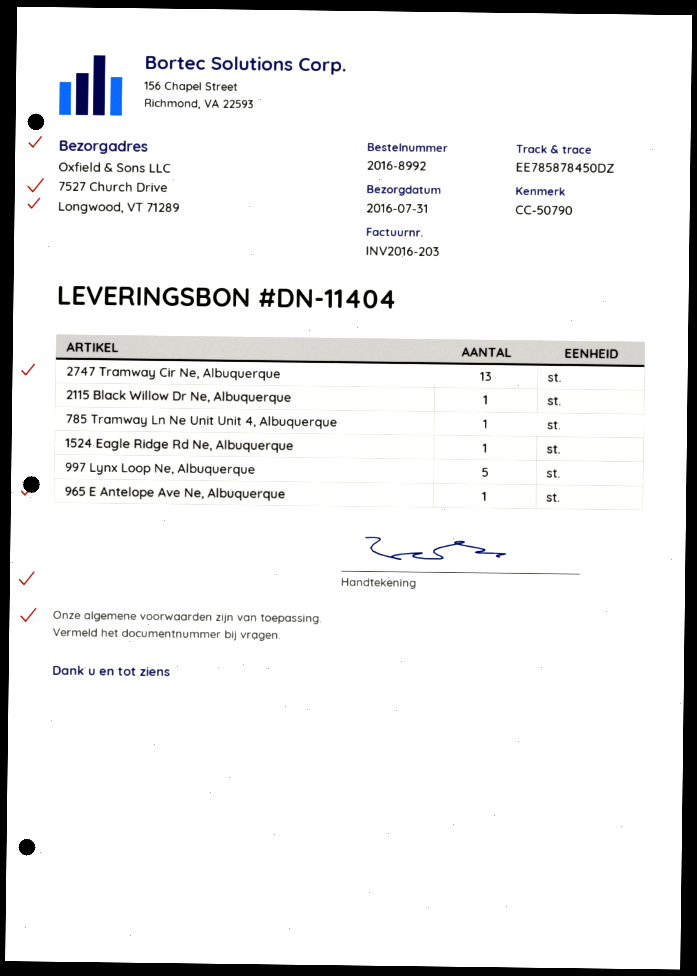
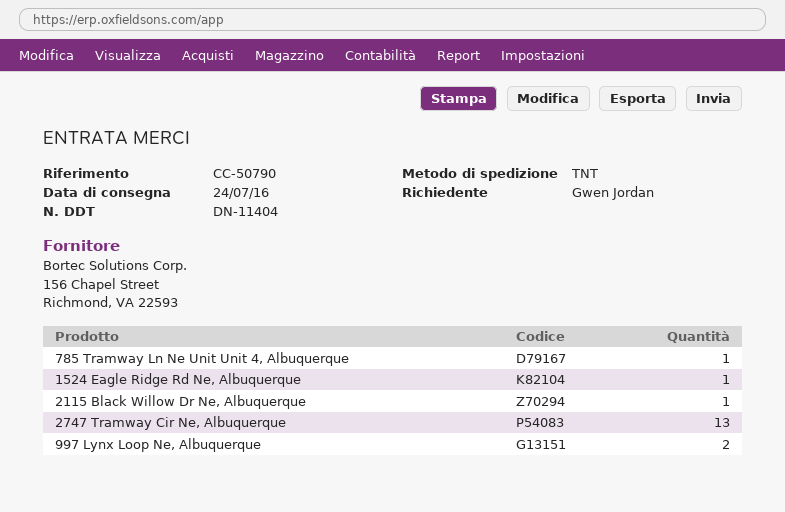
delivery date: 2016-07-31 -> 2016-07-24
997 Lynx Loop Ne, Albuquerque: 5 -> 2
965 E Antelope Ave Ne, Albuquerque: 1 -> none

